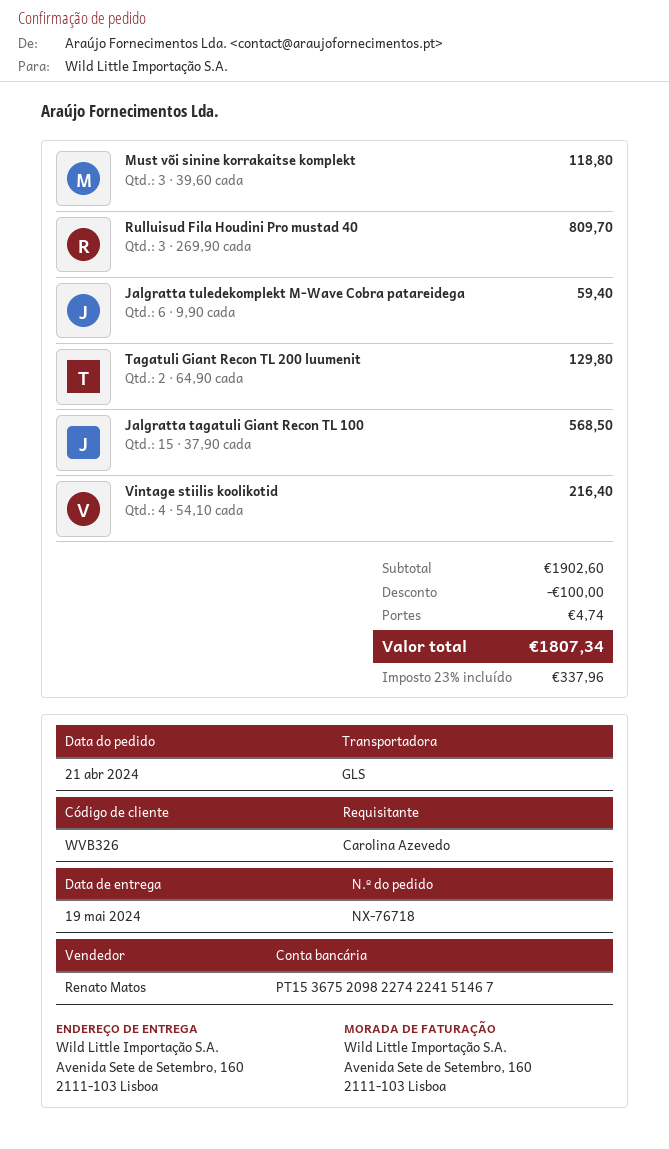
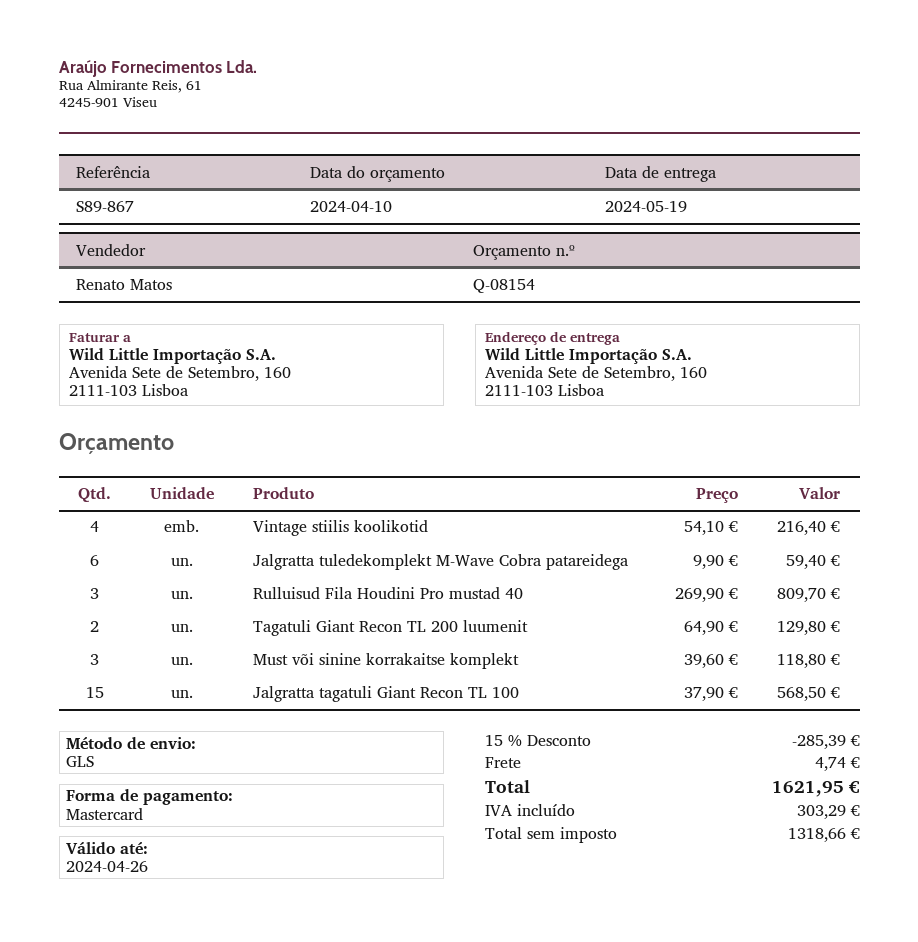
discount: 100.00 -> 285.39
tax: 337.96 -> 303.29
total: 1807.34 -> 1621.95

